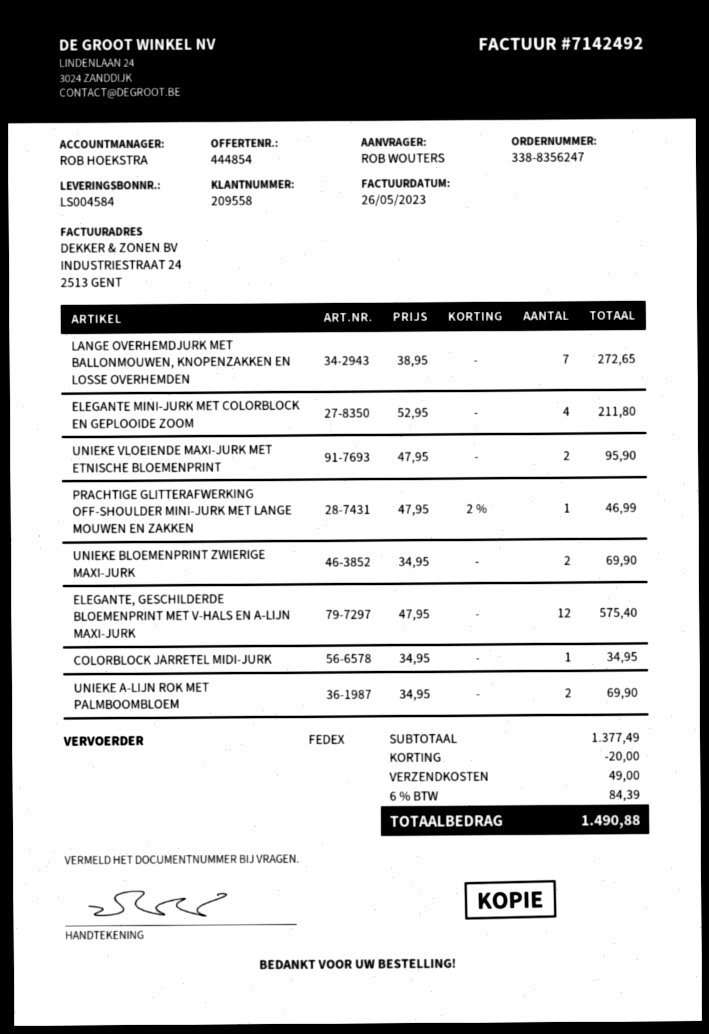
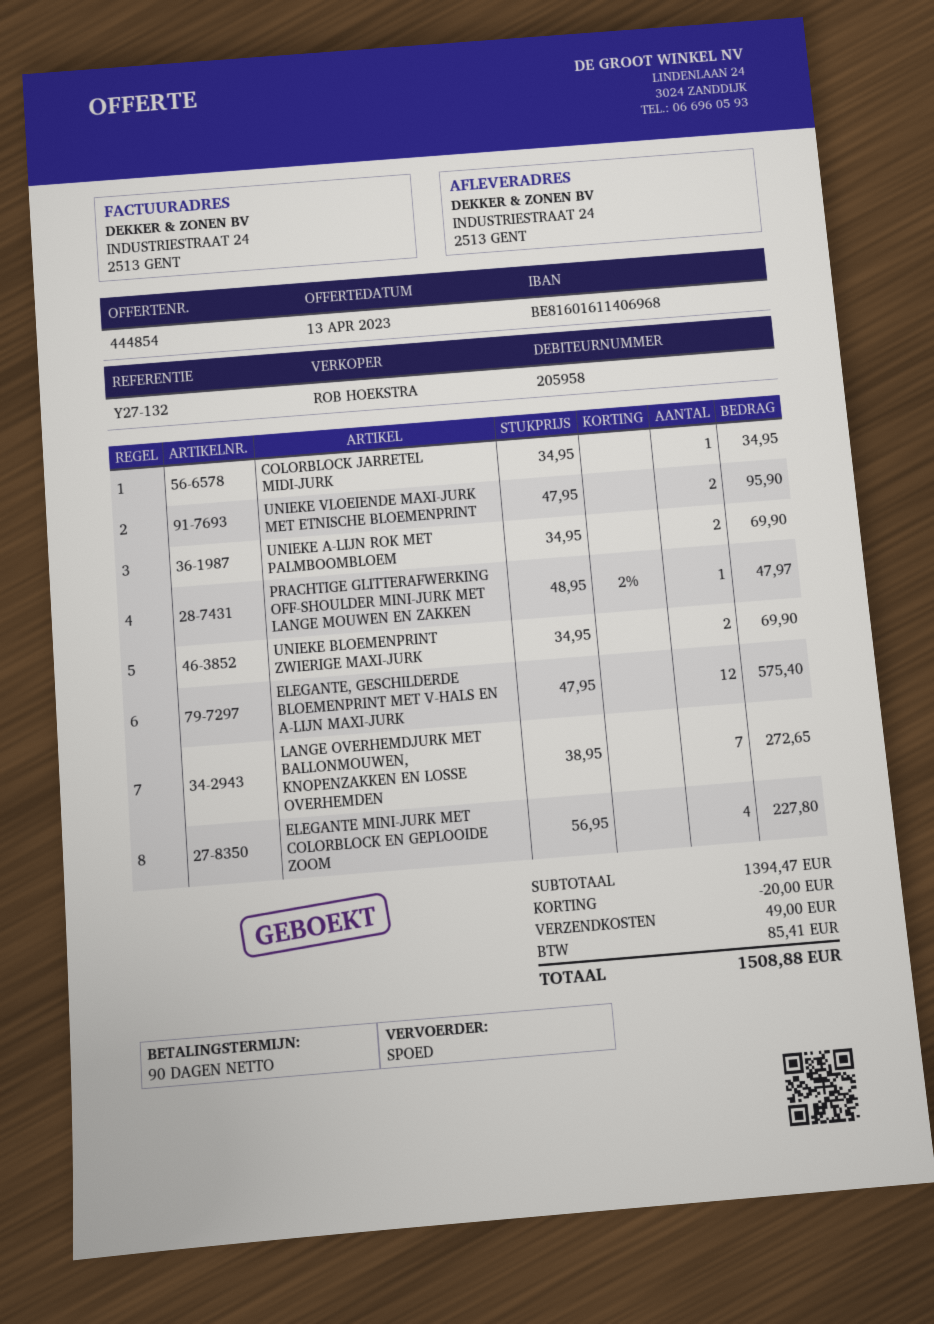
customer number: 209558 -> 205958
shipping method: FedEx -> express
ELEGANTE MINI-JURK MET COLORBLOCK EN GEPLOOIDE ZOOM: 4 x 52.95 = 211.80 -> 4 x 56.95 = 227.80
PRACHTIGE GLITTERAFWERKING OFF-SHOULDER MINI-JURK MET LANGE MOUWEN EN ZAKKEN: 1 x 47.95 - 2% = 46.99 -> 1 x 48.95 - 2% = 47.97
subtotal: 1377.49 -> 1394.47
tax: 84.39 -> 85.41
total: 1490.88 -> 1508.88

